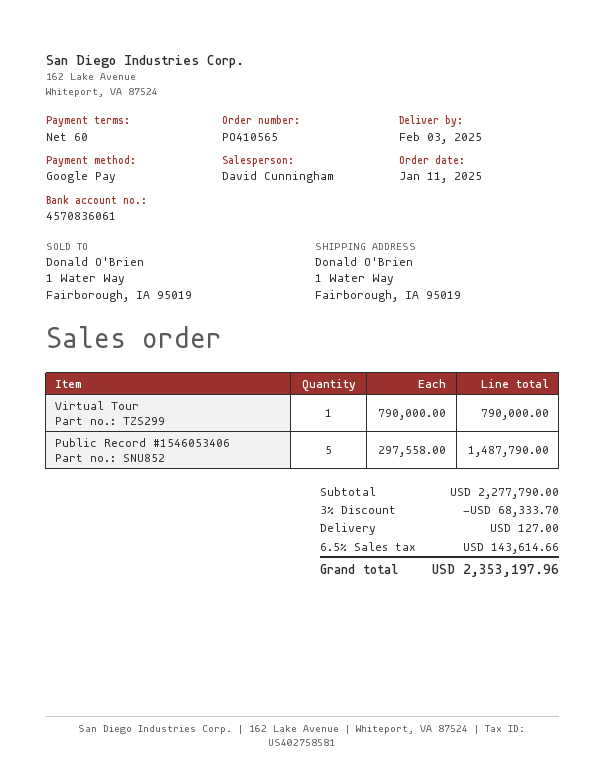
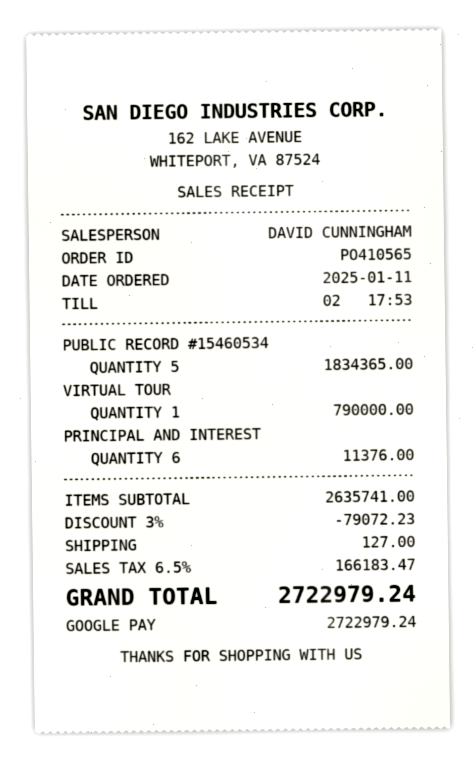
Public Record #1546053406: 5 for 1487790.00 -> 5 for 1834365.00
PRINCIPAL AND INTEREST: none -> 6 for 11376.00
subtotal: 2277790.00 -> 2635741.00
discount: 3% = 68333.70 -> 3% = 79072.23
tax: 6.5% = 143614.66 -> 6.5% = 166183.47
total: 2353197.96 -> 2722979.24

